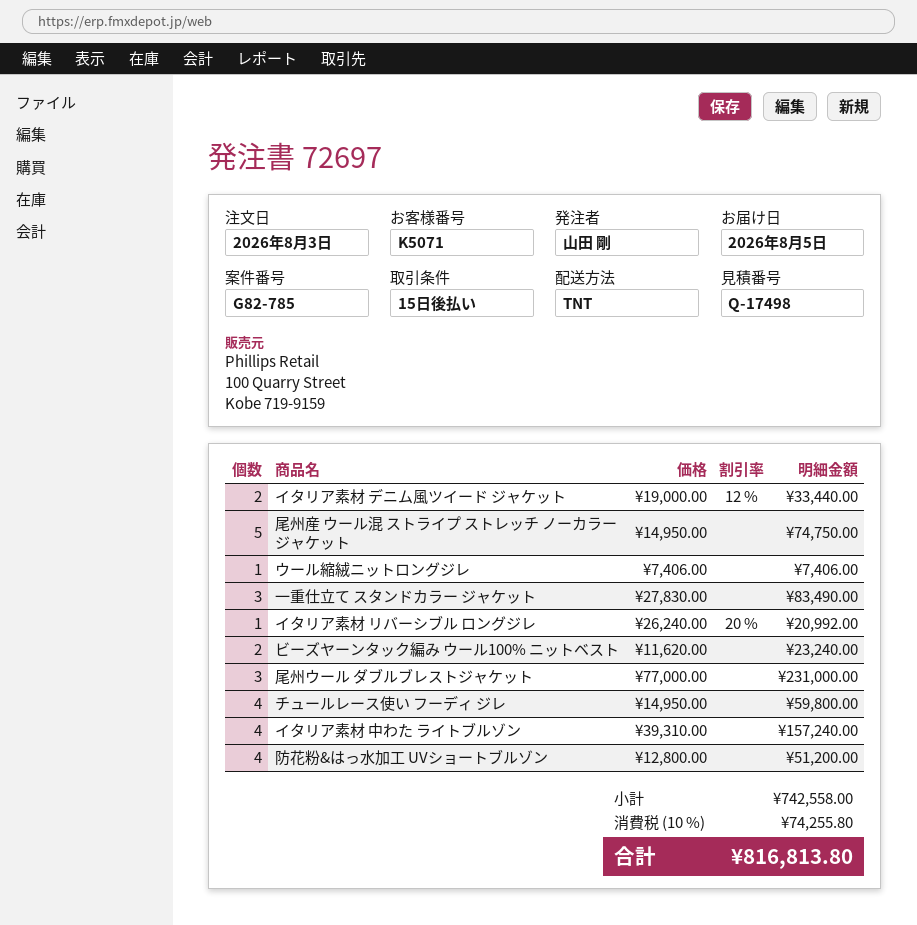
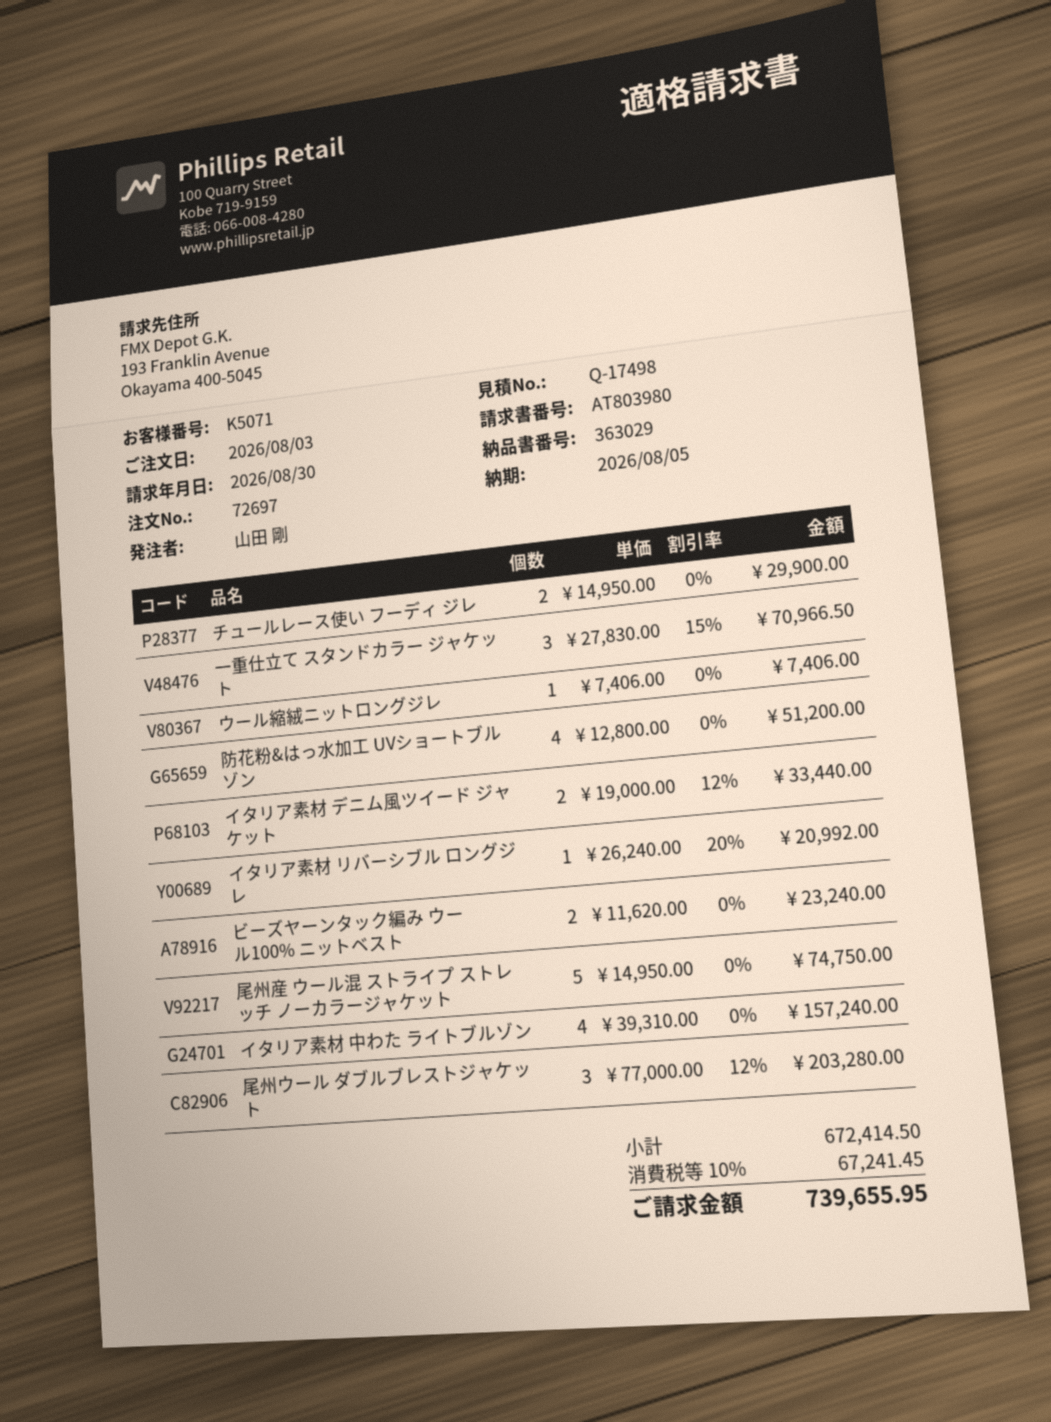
一重仕立て スタンドカラー ジャケット: 3 x 27830.00 = 83490.00 -> 3 x 27830.00 - 15% = 70966.50
尾州ウール ダブルブレストジャケット: 3 x 77000.00 = 231000.00 -> 3 x 77000.00 - 12% = 203280.00
チュールレース使い フーディ ジレ: 4 x 14950.00 = 59800.00 -> 2 x 14950.00 = 29900.00
subtotal: 742558.00 -> 672414.50
tax: 10% = 74255.80 -> 10% = 67241.45
total: 816813.80 -> 739655.95

